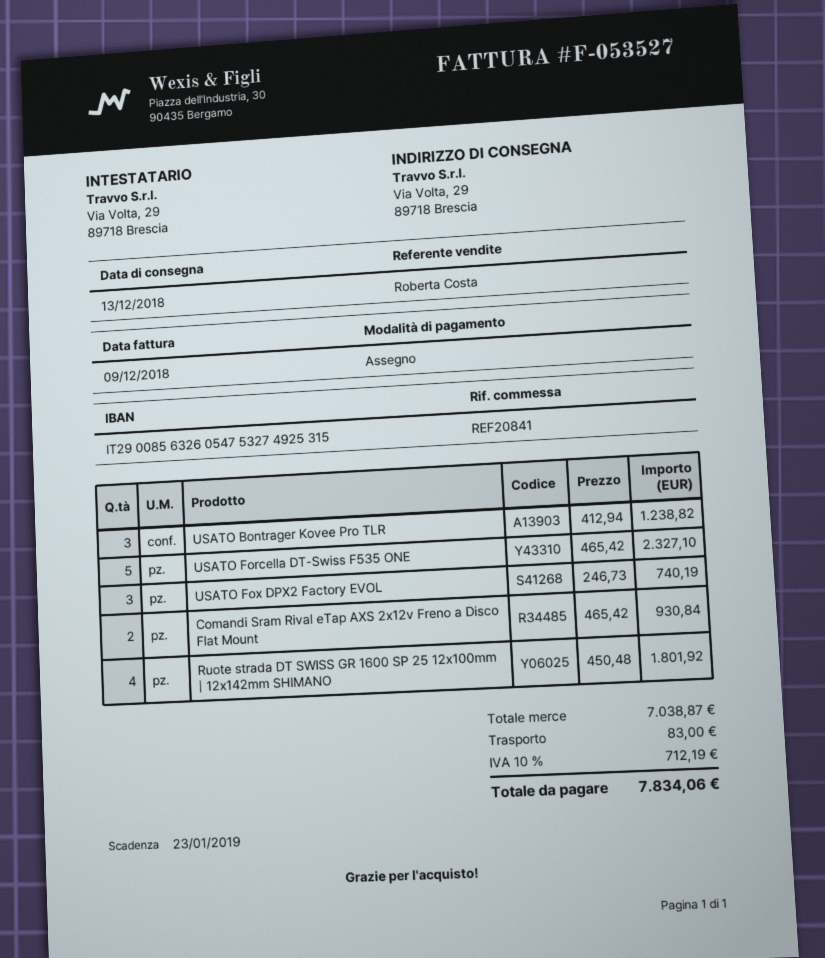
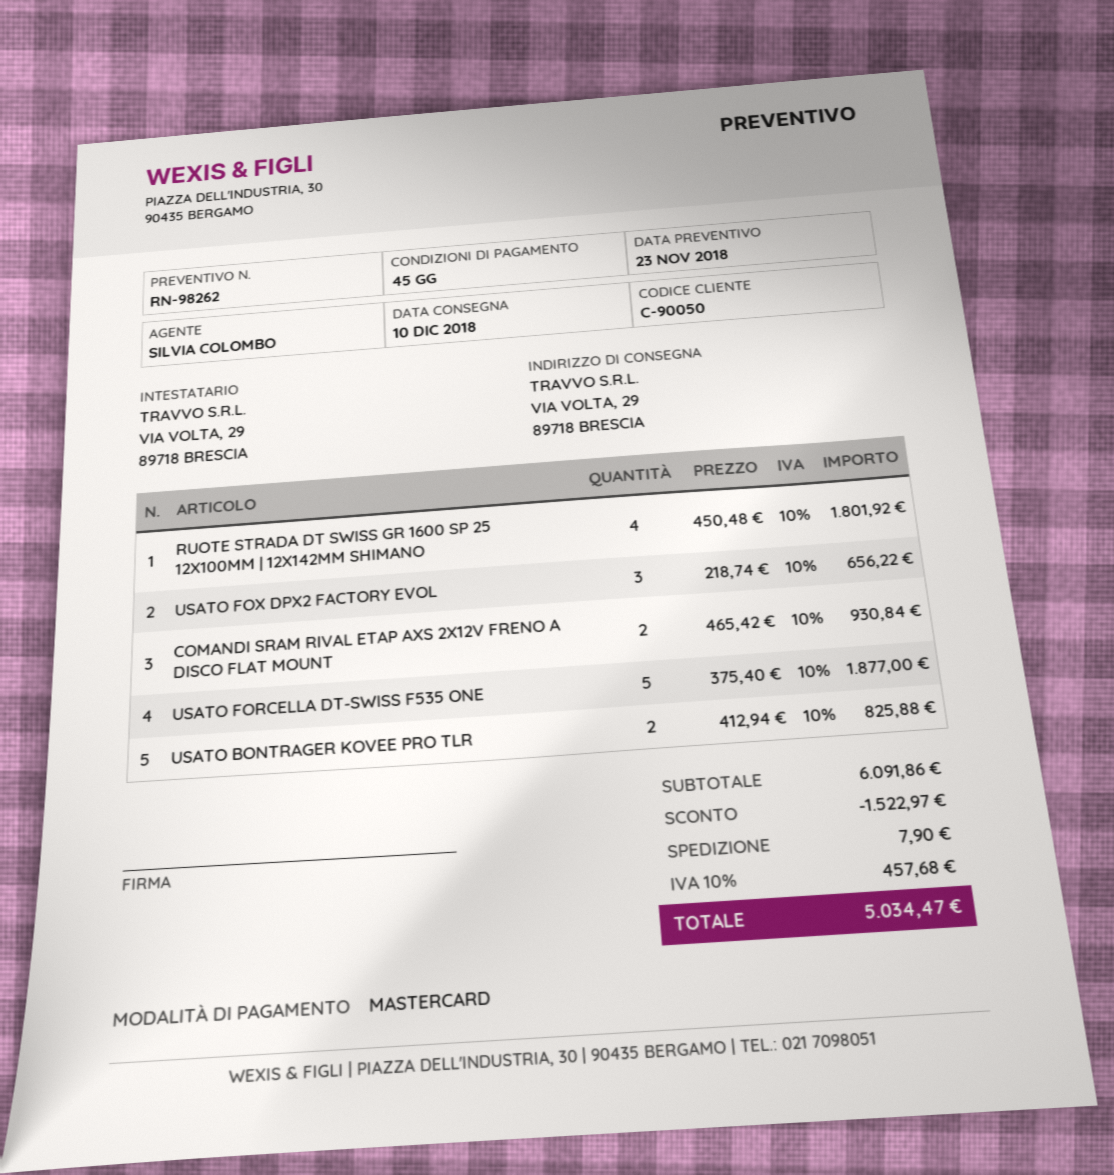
delivery date: 2018-12-13 -> 2018-12-10
sales rep: Roberta Costa -> SILVIA COLOMBO
payment method: cheque -> Mastercard
USATO Bontrager Kovee Pro TLR: 3 x 412.94 = 1238.82 -> 2 x 412.94 = 825.88
USATO Forcella DT-Swiss F535 ONE: 5 x 465.42 = 2327.10 -> 5 x 375.40 = 1877.00
USATO Fox DPX2 Factory EVOL: 3 x 246.73 = 740.19 -> 3 x 218.74 = 656.22
subtotal: 7038.87 -> 6091.86
discount: none -> 1522.97
shipping: 83.00 -> 7.90
tax: 10% = 712.19 -> 10% = 457.68
total: 7834.06 -> 5034.47

